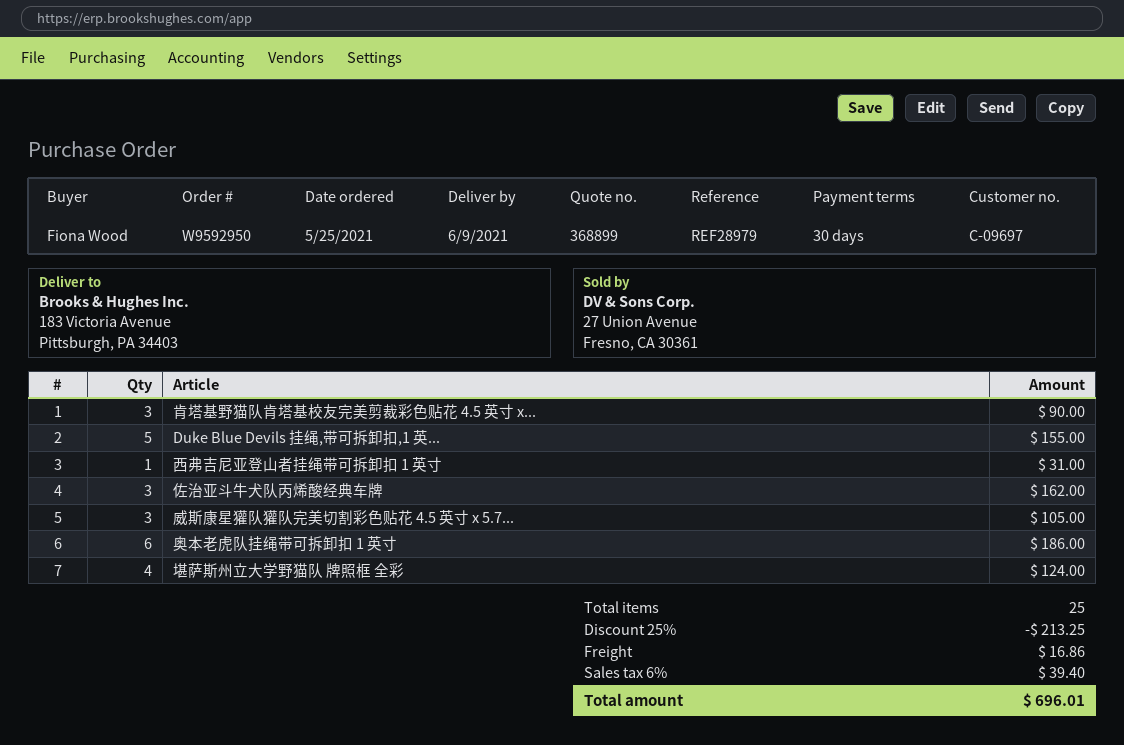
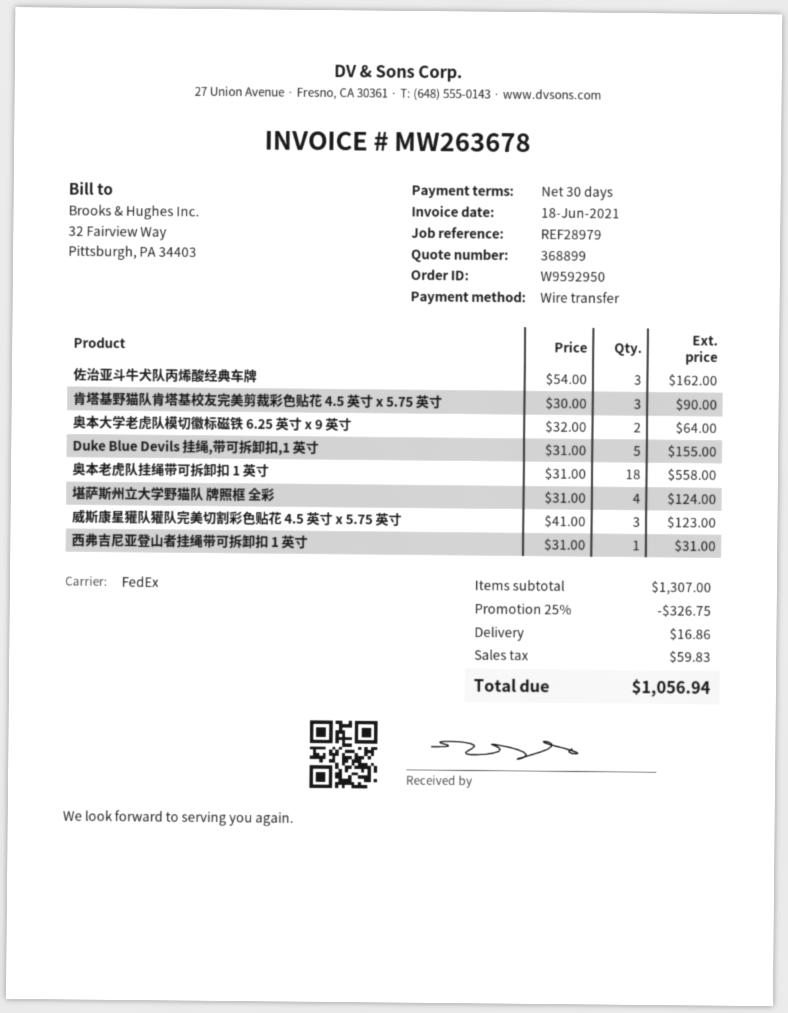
威斯康星獾队獾队完美切割彩色贴花 4.5 英寸 x 5.7...: 3 for 105.00 -> 3 for 123.00
奥本老虎队挂绳带可拆卸扣 1 英寸: 6 for 186.00 -> 18 for 558.00
奥本大学老虎队模切徽标磁铁 6.25 英寸 x 9 英寸: none -> 2 for 64.00
discount: 25% = 213.25 -> 25% = 326.75
tax: 39.40 -> 59.83
total: 696.01 -> 1056.94

